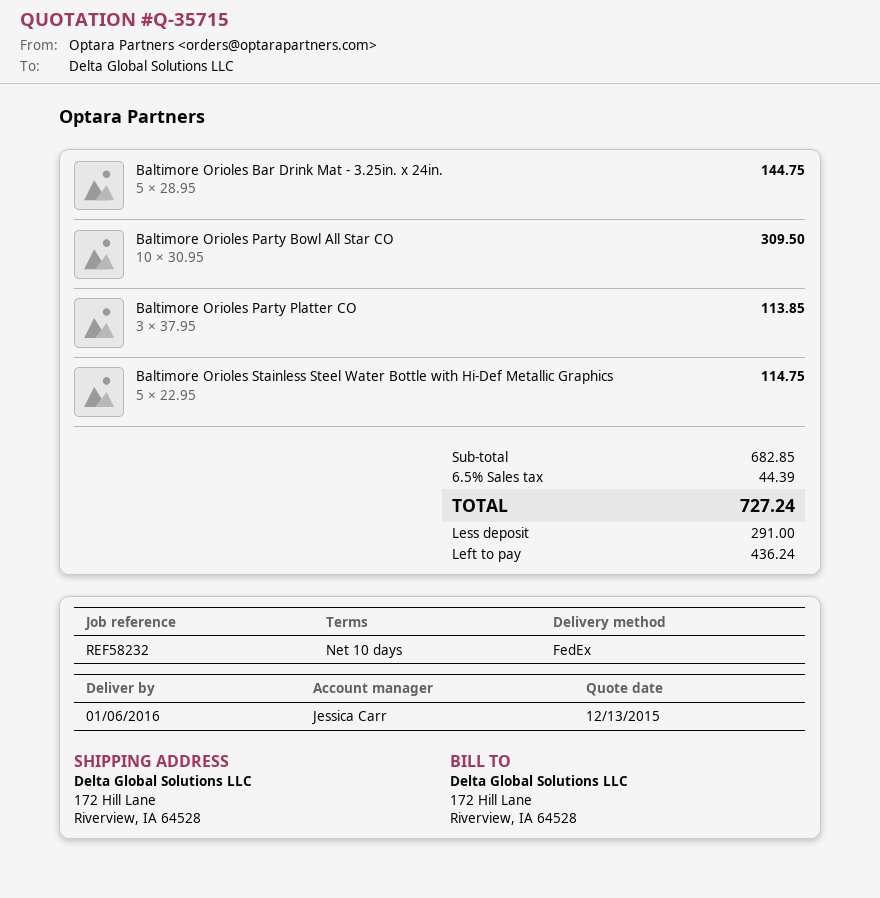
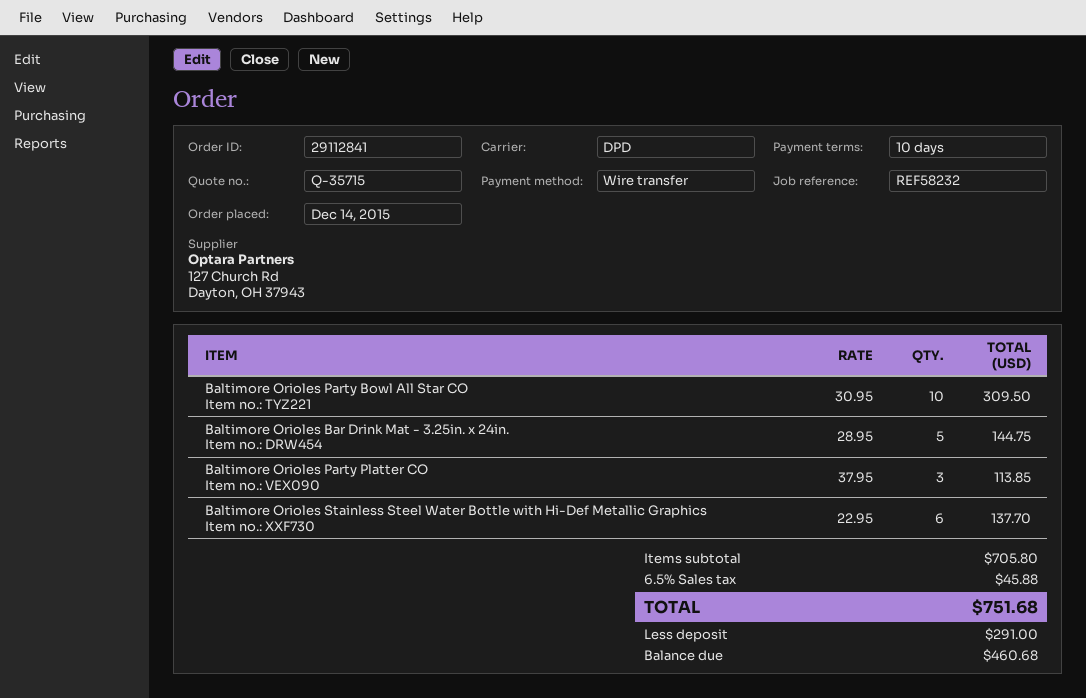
shipping method: FedEx -> DPD
Baltimore Orioles Stainless Steel Water Bottle with Hi-Def Metallic Graphics: 5 x 22.95 = 114.75 -> 6 x 22.95 = 137.70
subtotal: 682.85 -> 705.80
tax: 6.5% = 44.39 -> 6.5% = 45.88
total: 727.24 -> 751.68
balance: 436.24 -> 460.68

